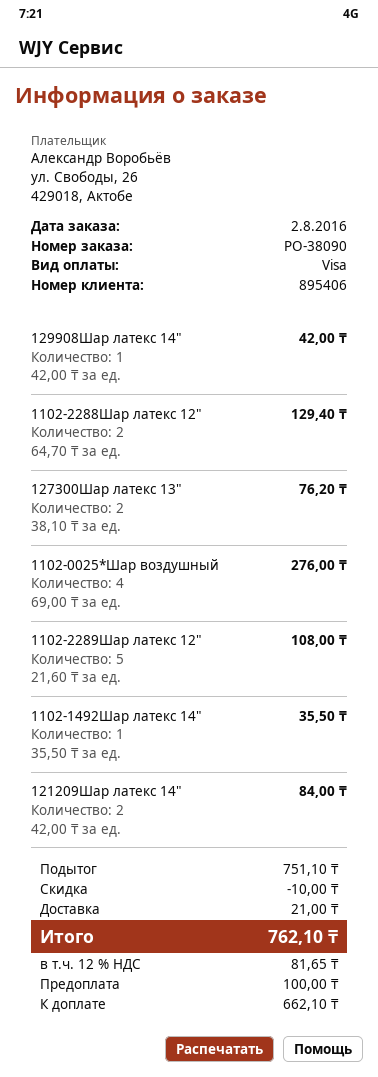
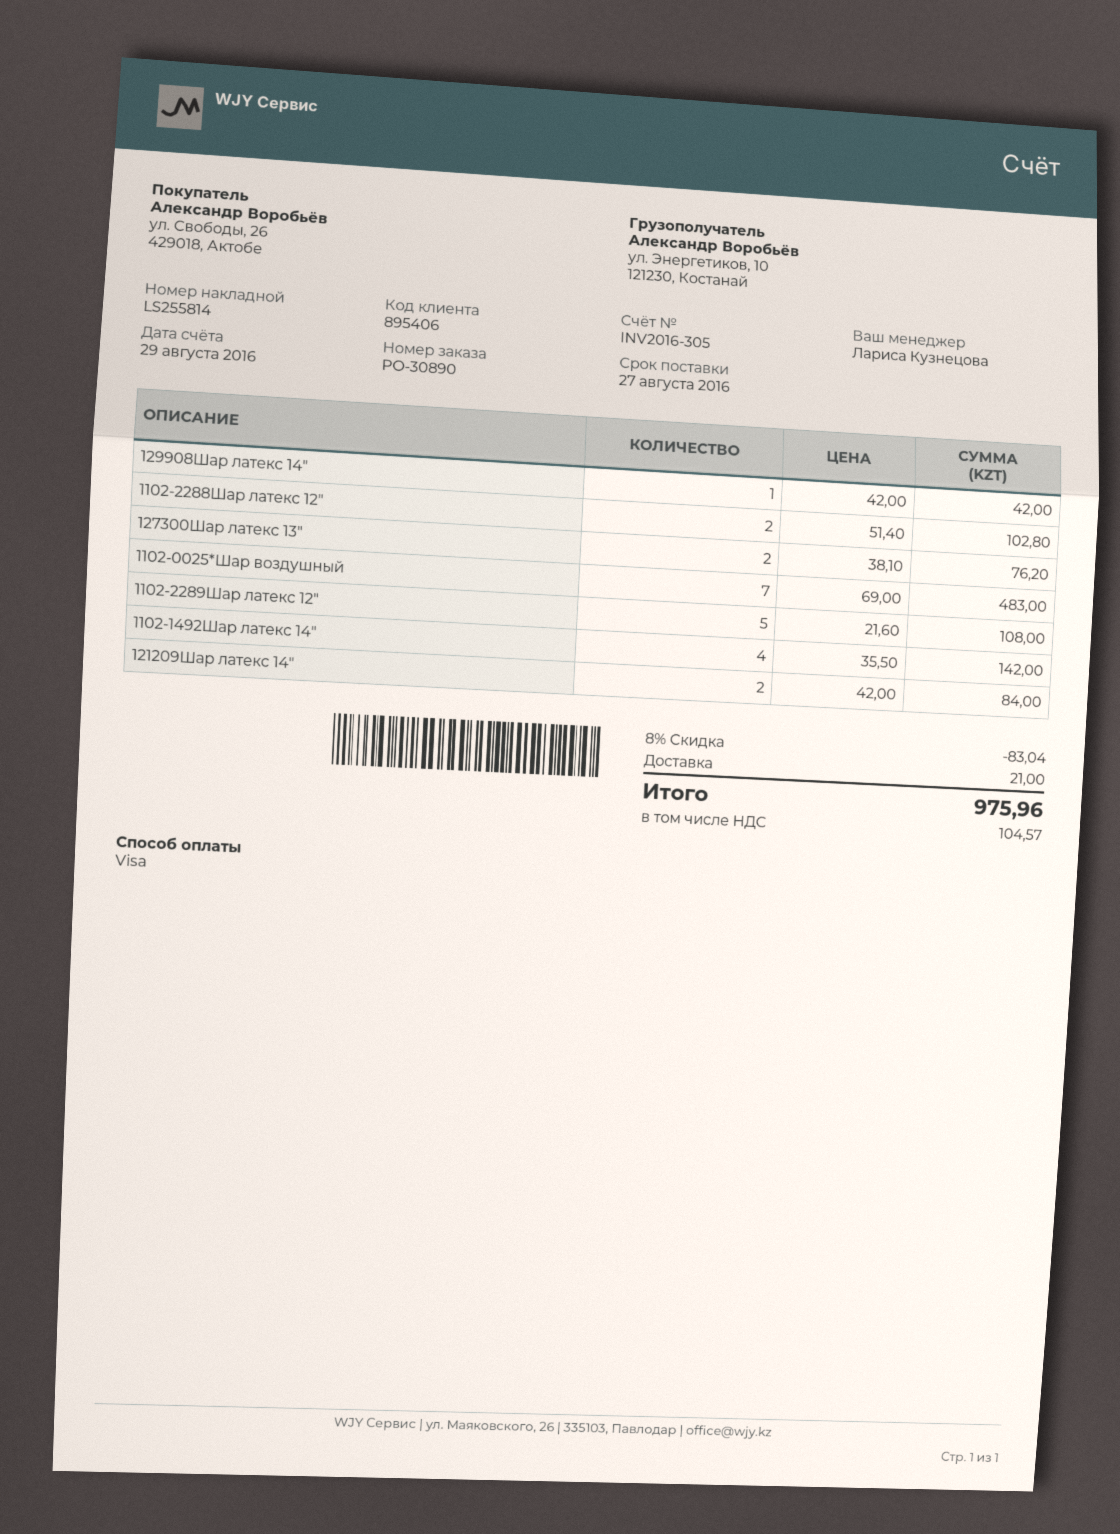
order number: PO-38090 -> PO-30890
1102-2288Шар латекс 12": 2 x 64.70 = 129.40 -> 2 x 51.40 = 102.80
1102-0025*Шар воздушный: 4 x 69.00 = 276.00 -> 7 x 69.00 = 483.00
1102-1492Шар латекс 14": 1 x 35.50 = 35.50 -> 4 x 35.50 = 142.00
discount: 10.00 -> 83.04
tax: 81.65 -> 104.57
total: 762.10 -> 975.96

